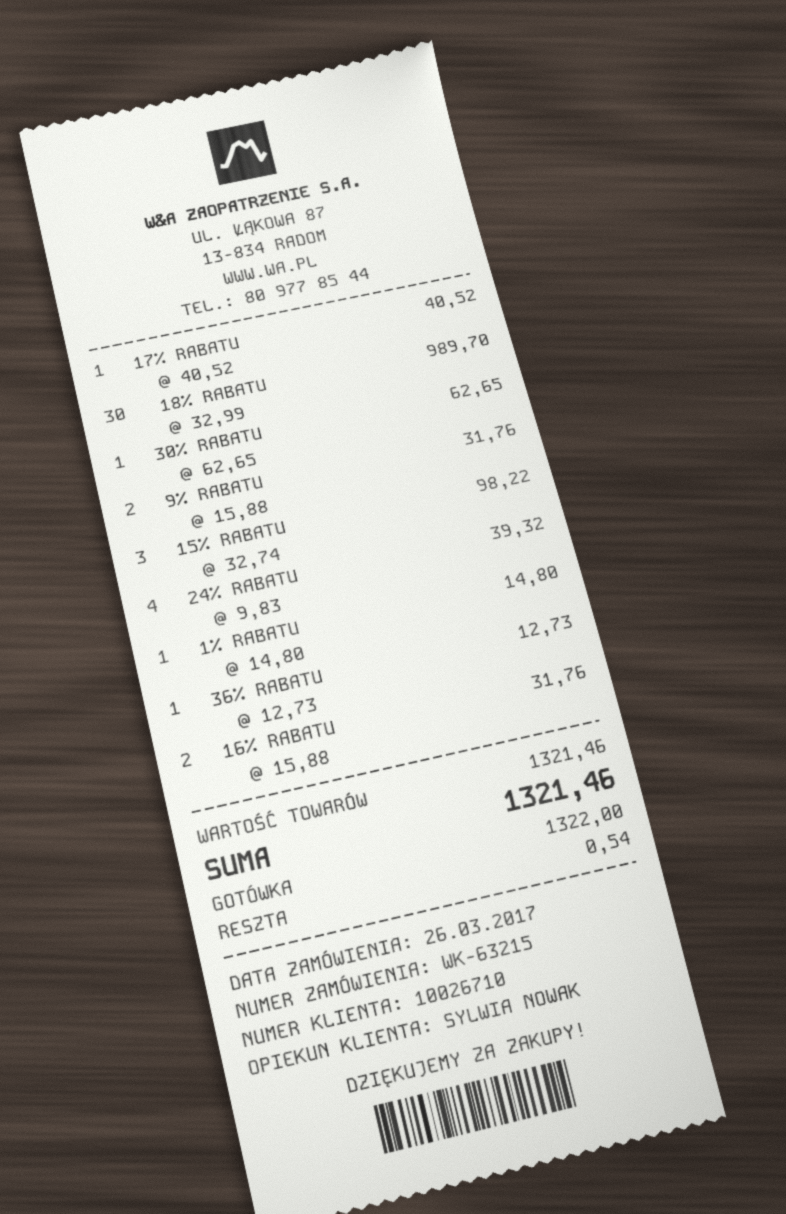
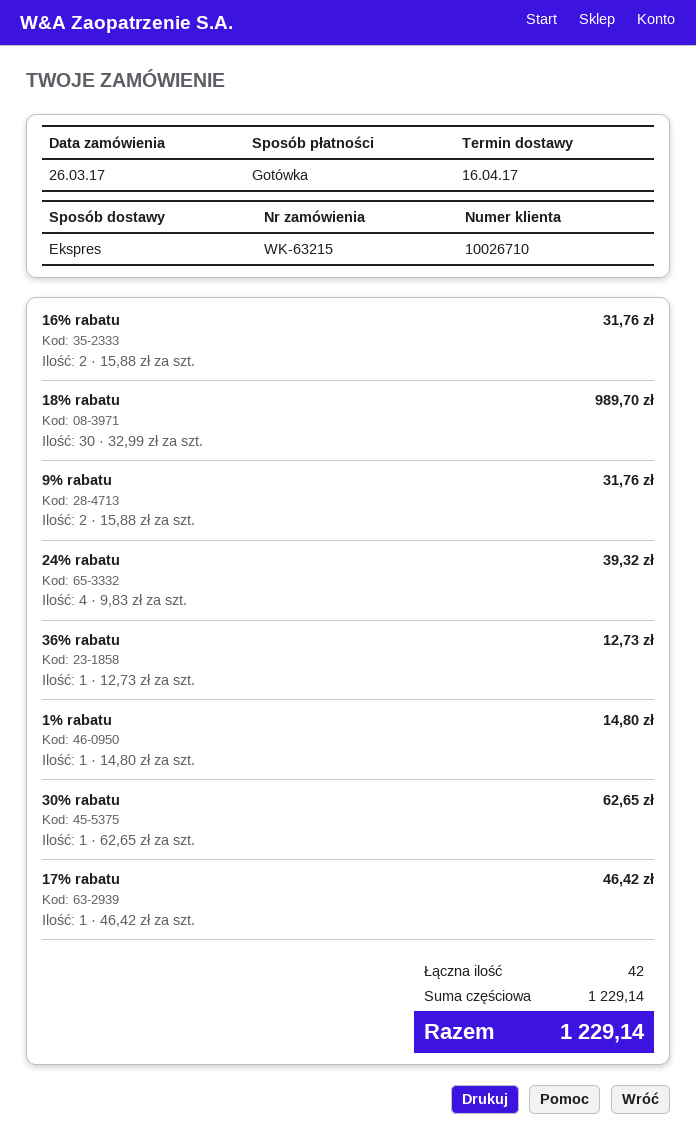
17% RABATU: 1 x 40.52 = 40.52 -> 1 x 46.42 = 46.42
15% RABATU: 3 x 32.74 = 98.22 -> none
subtotal: 1321.46 -> 1229.14
total: 1321.46 -> 1229.14

